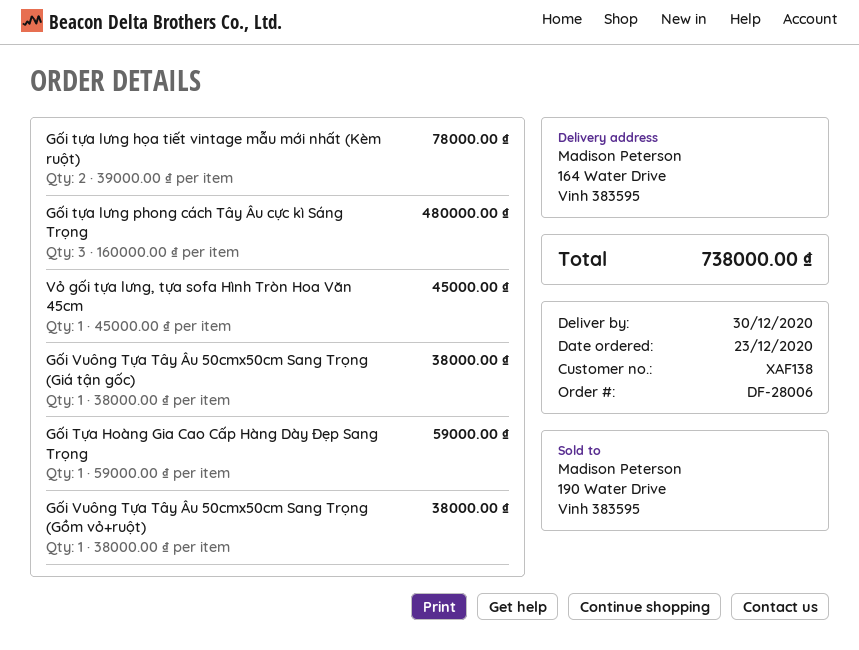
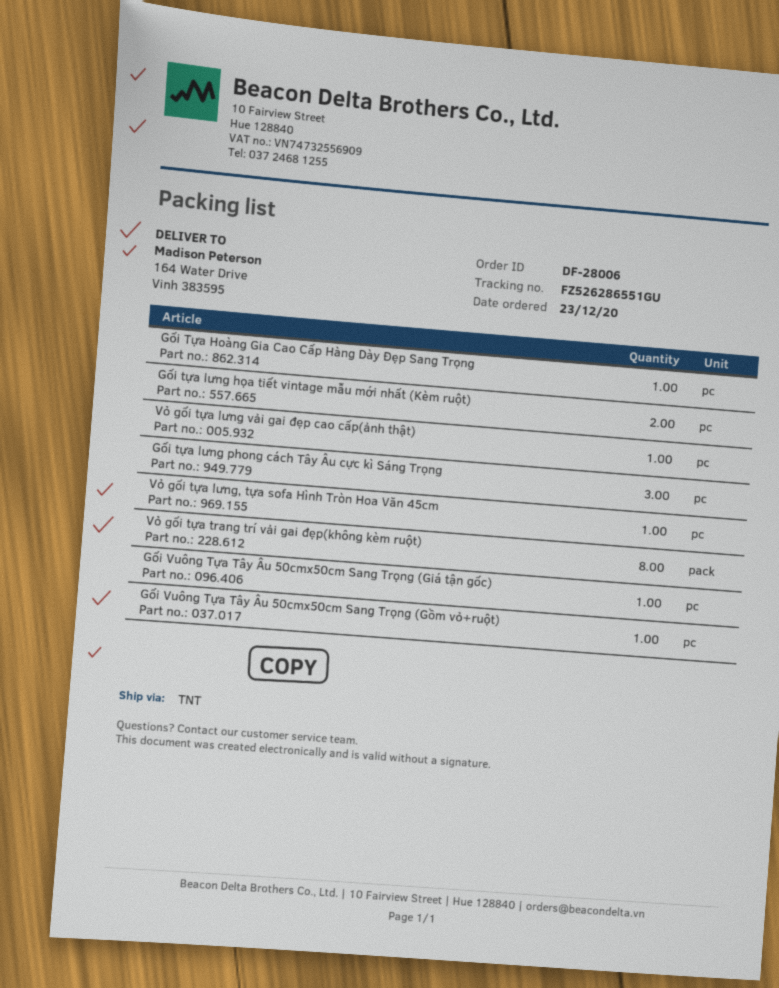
Vỏ gối tựa lưng vải gai đẹp cao cấp(ảnh thật): none -> 1
Vỏ gối tựa trang trí vải gai đẹp(không kèm ruột): none -> 8

